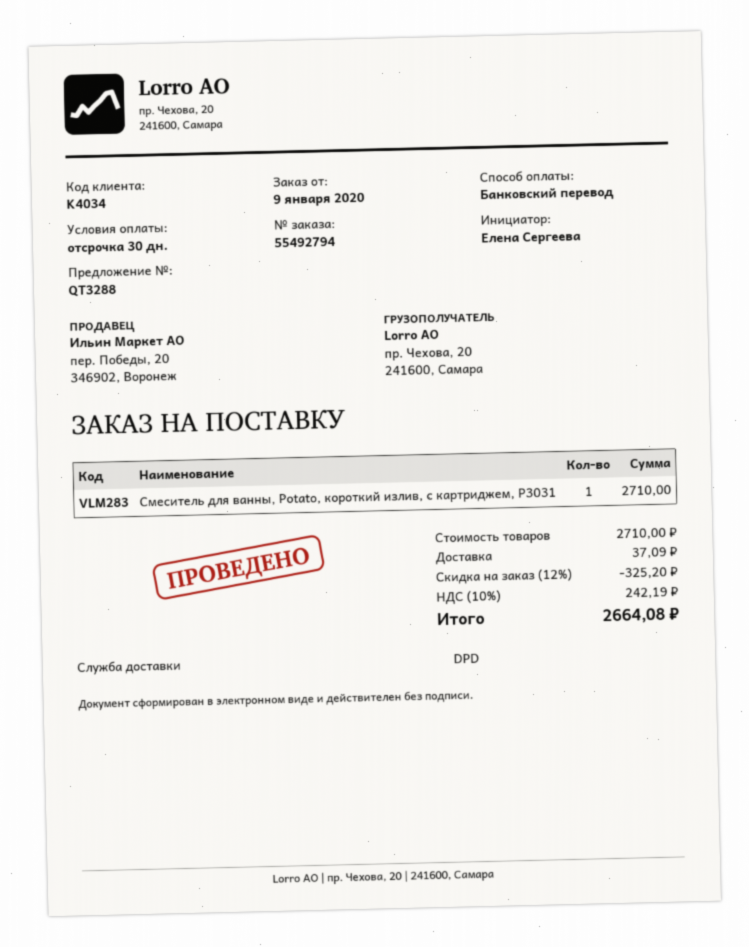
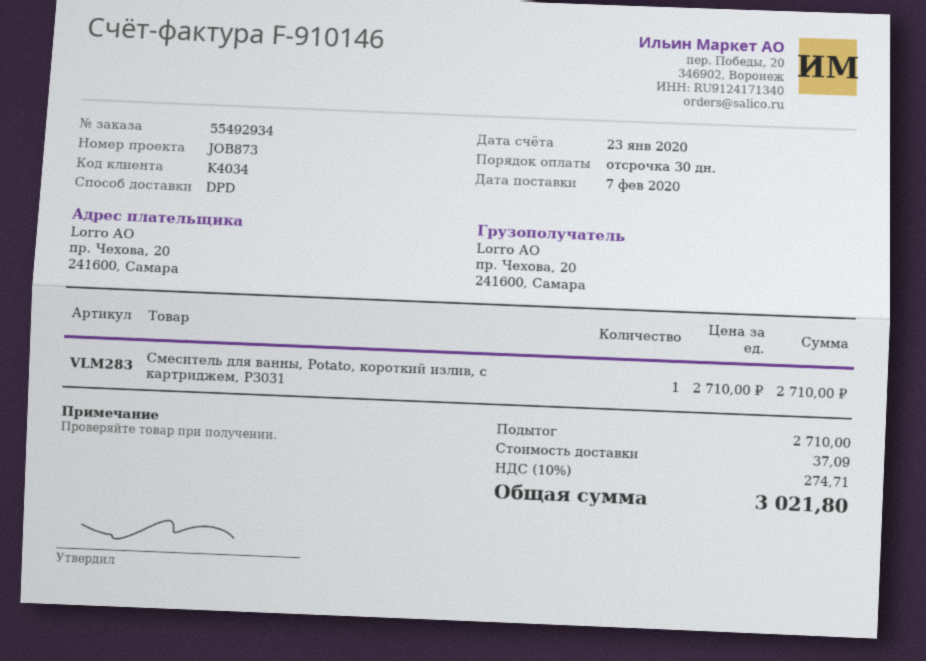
order number: 55492794 -> 55492934
discount: 12% = 325.20 -> none
tax: 10% = 242.19 -> 10% = 274.71
total: 2664.08 -> 3021.80

